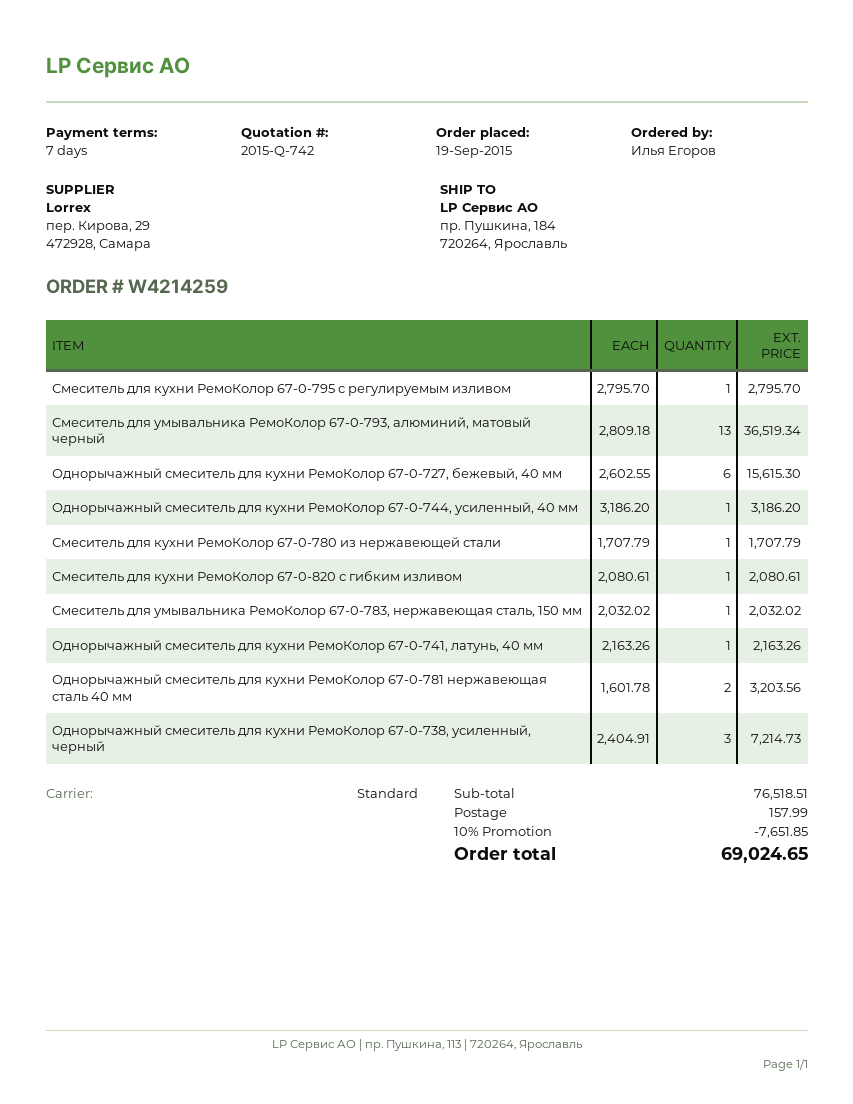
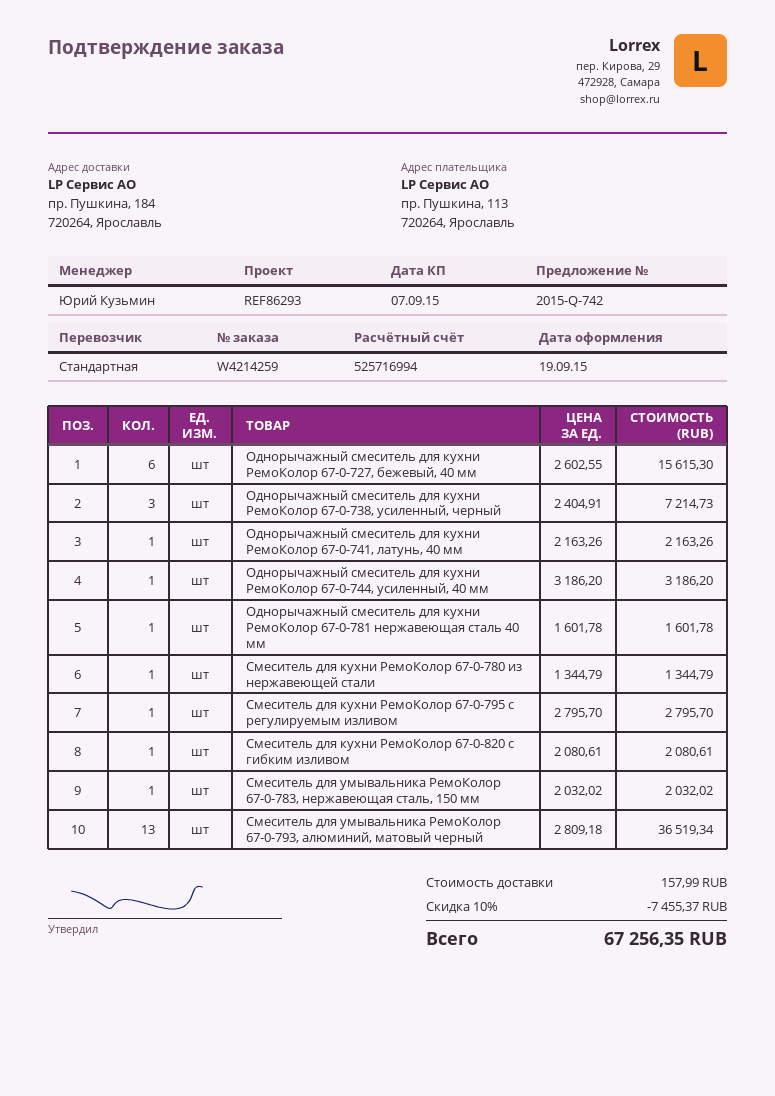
Смеситель для кухни РемоКолор 67-0-780 из нержавеющей стали: 1 x 1707.79 = 1707.79 -> 1 x 1344.79 = 1344.79
Однорычажный смеситель для кухни РемоКолор 67-0-781 нержавеющая сталь 40 мм: 2 x 1601.78 = 3203.56 -> 1 x 1601.78 = 1601.78
discount: 10% = 7651.85 -> 10% = 7455.37
total: 69024.65 -> 67256.35

